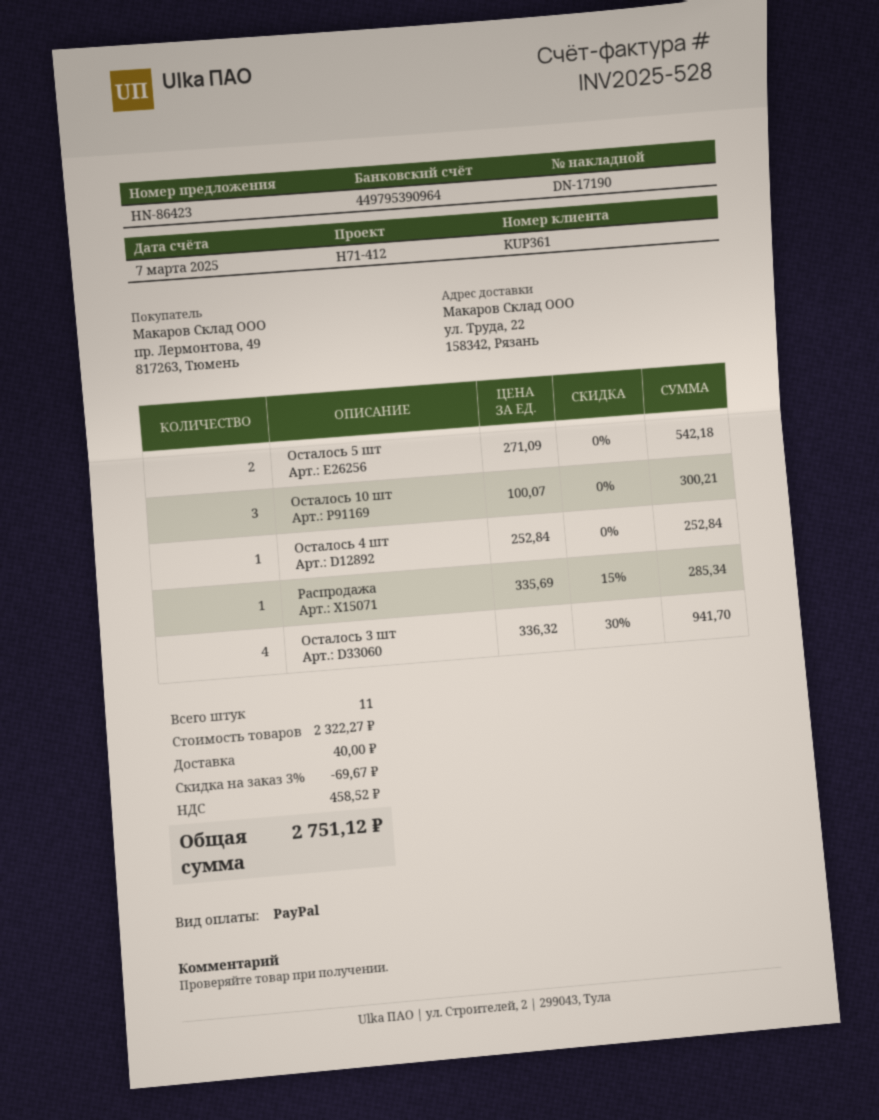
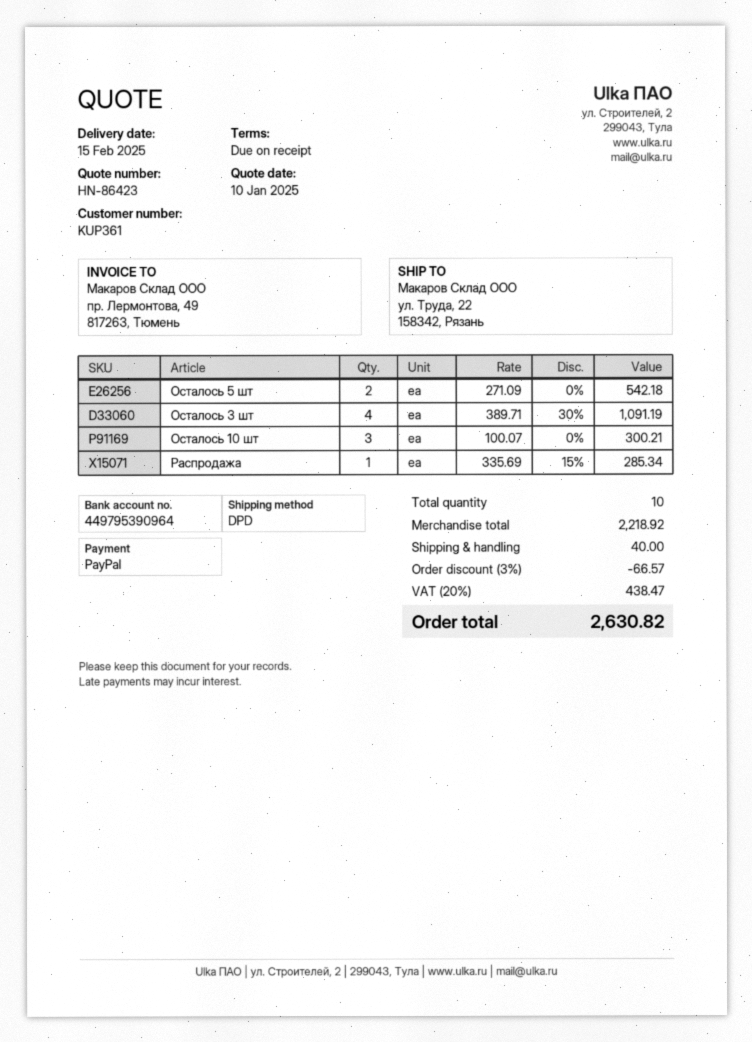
Осталось 4 шт: 1 x 252.84 = 252.84 -> none
Осталось 3 шт: 4 x 336.32 - 30% = 941.70 -> 4 x 389.71 - 30% = 1091.19
total quantity: 11 -> 10
subtotal: 2322.27 -> 2218.92
discount: 3% = 69.67 -> 3% = 66.57
tax: 458.52 -> 438.47
total: 2751.12 -> 2630.82

